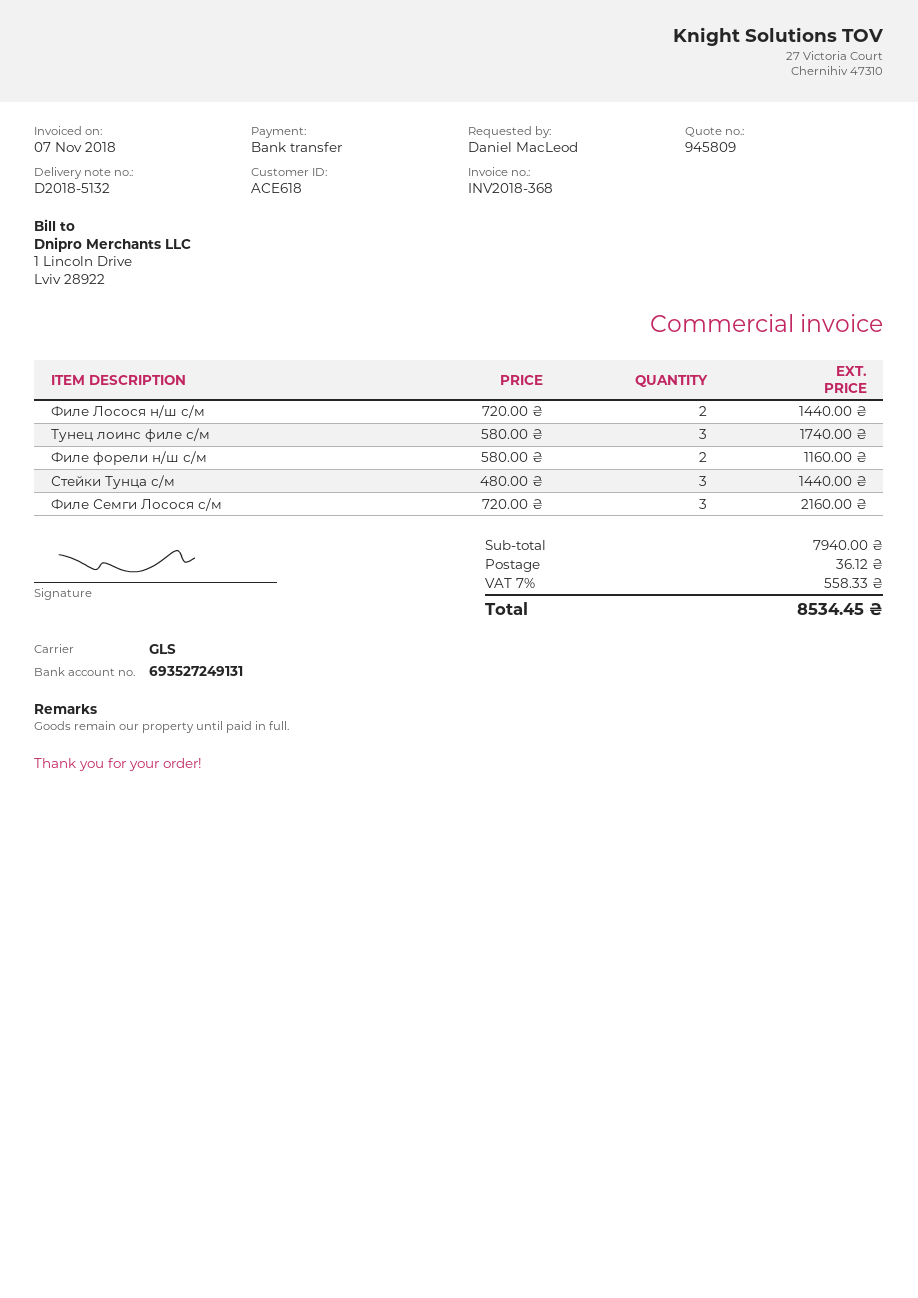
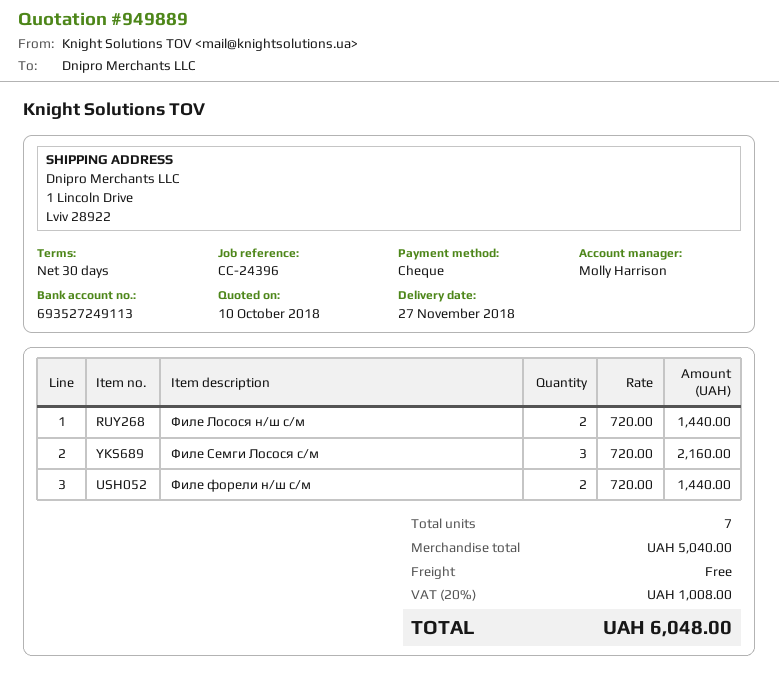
quote number: 945809 -> 949889
payment method: bank transfer -> cheque
bank account: 693527249131 -> 693527249113
Тунец лоинс филе с/м: 3 x 580.00 = 1740.00 -> none
Филе форели н/ш с/м: 2 x 580.00 = 1160.00 -> 2 x 720.00 = 1440.00
Стейки Тунца с/м: 3 x 480.00 = 1440.00 -> none
subtotal: 7940.00 -> 5040.00
shipping: 36.12 -> 0.00
tax: 7% = 558.33 -> 20% = 1008.00
total: 8534.45 -> 6048.00

